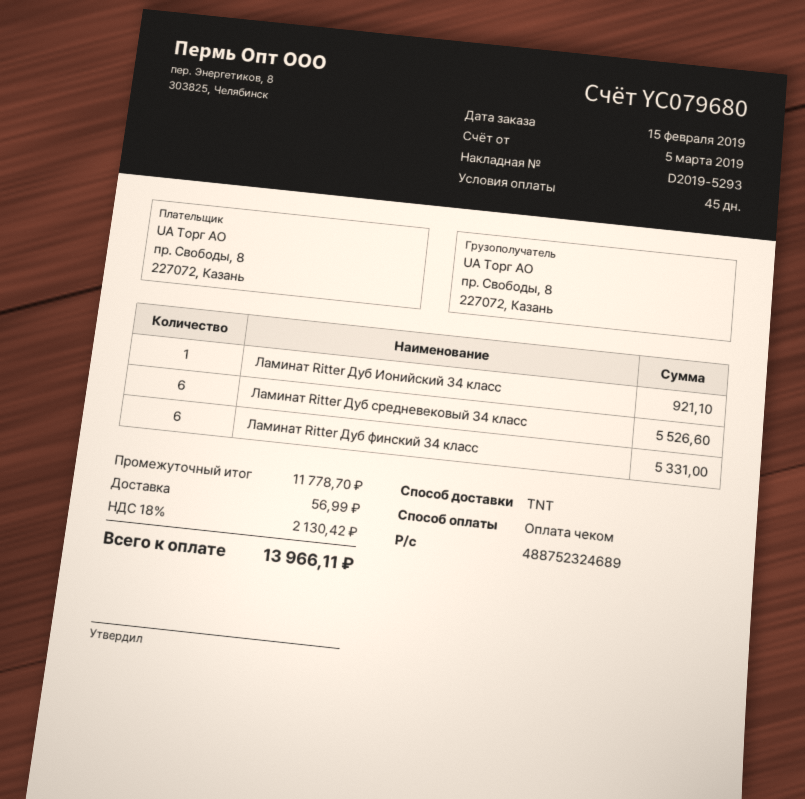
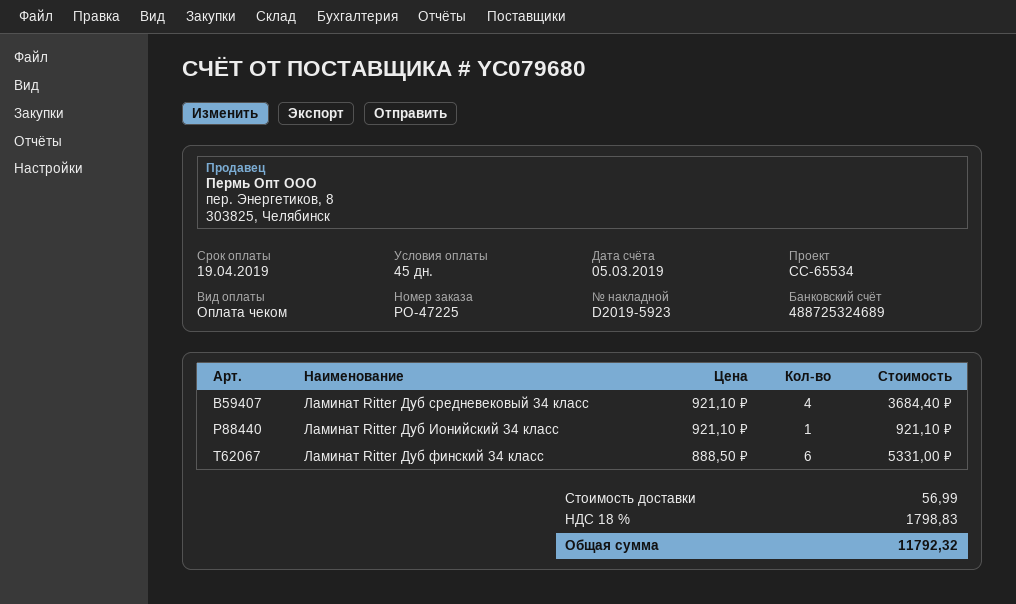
delivery note number: D2019-5293 -> D2019-5923
bank account: 488752324689 -> 488725324689
Ламинат Ritter Дуб средневековый 34 класс: 6 for 5526.60 -> 4 for 3684.40
tax: 18% = 2130.42 -> 18% = 1798.83
total: 13966.11 -> 11792.32

